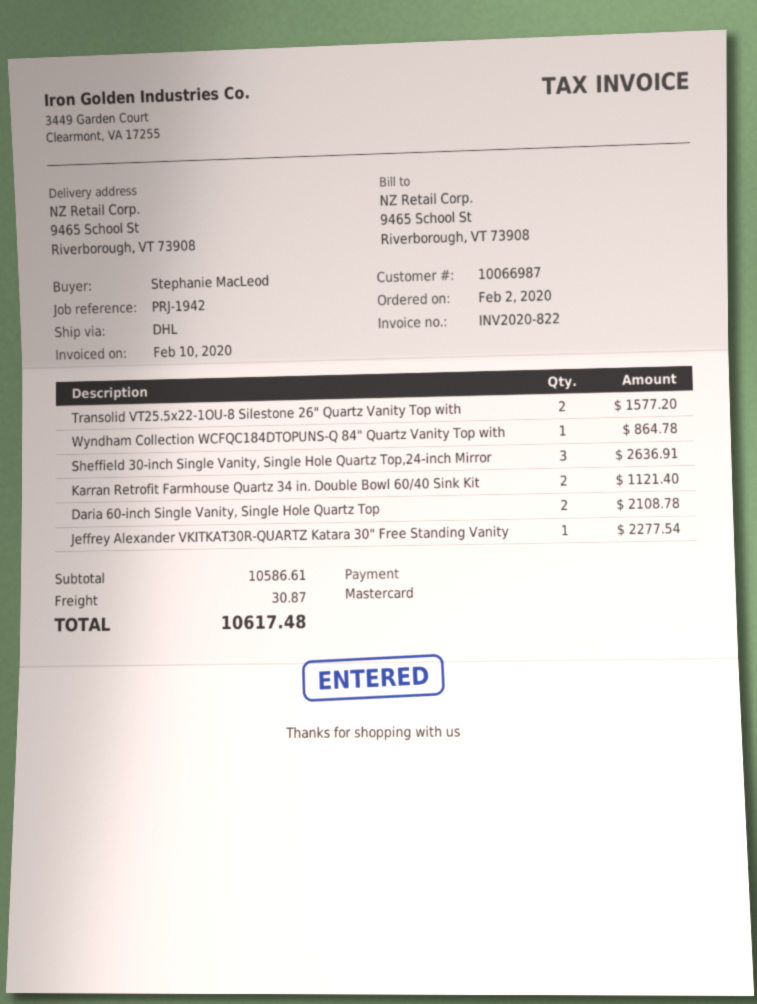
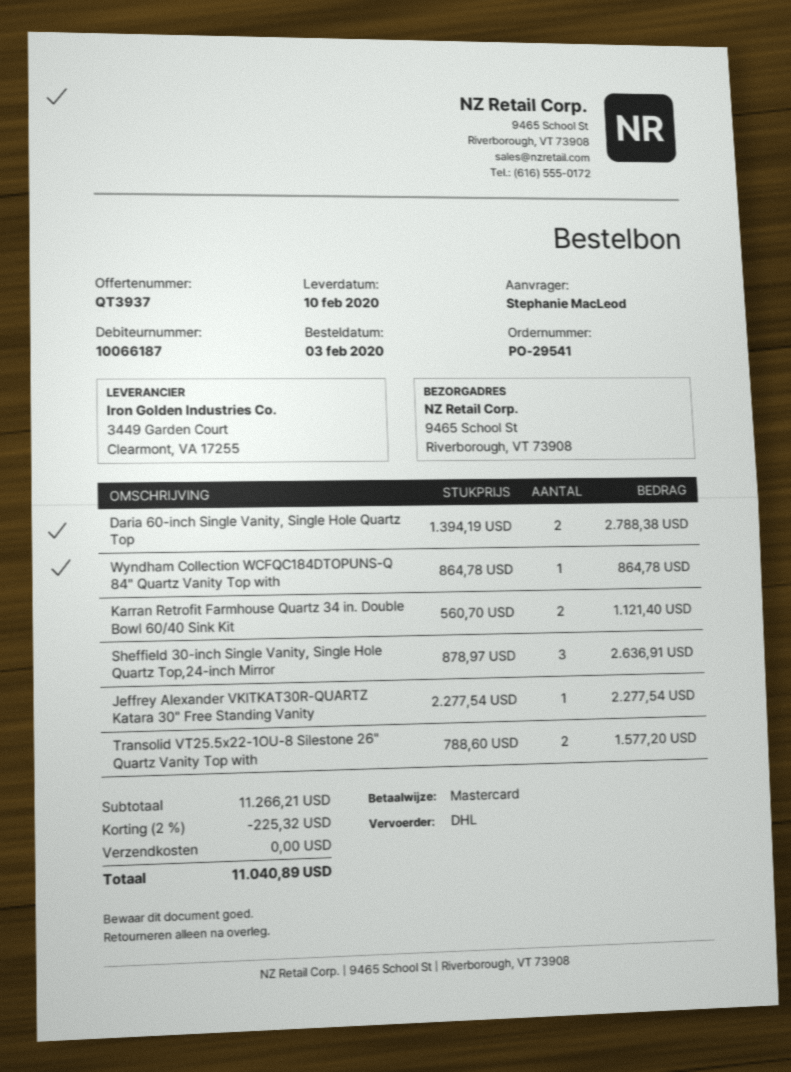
order date: 2020-02-02 -> 2020-02-03
customer number: 10066987 -> 10066187
Daria 60-inch Single Vanity, Single Hole Quartz Top: 2 for 2108.78 -> 2 for 2788.38
subtotal: 10586.61 -> 11266.21
discount: none -> 2% = 225.32
shipping: 30.87 -> 0.00
total: 10617.48 -> 11040.89

